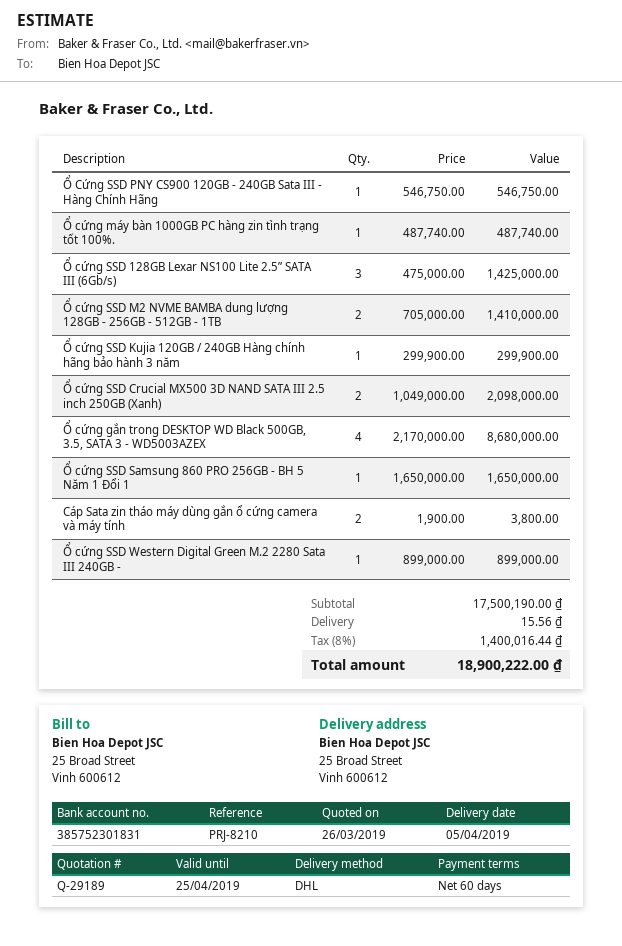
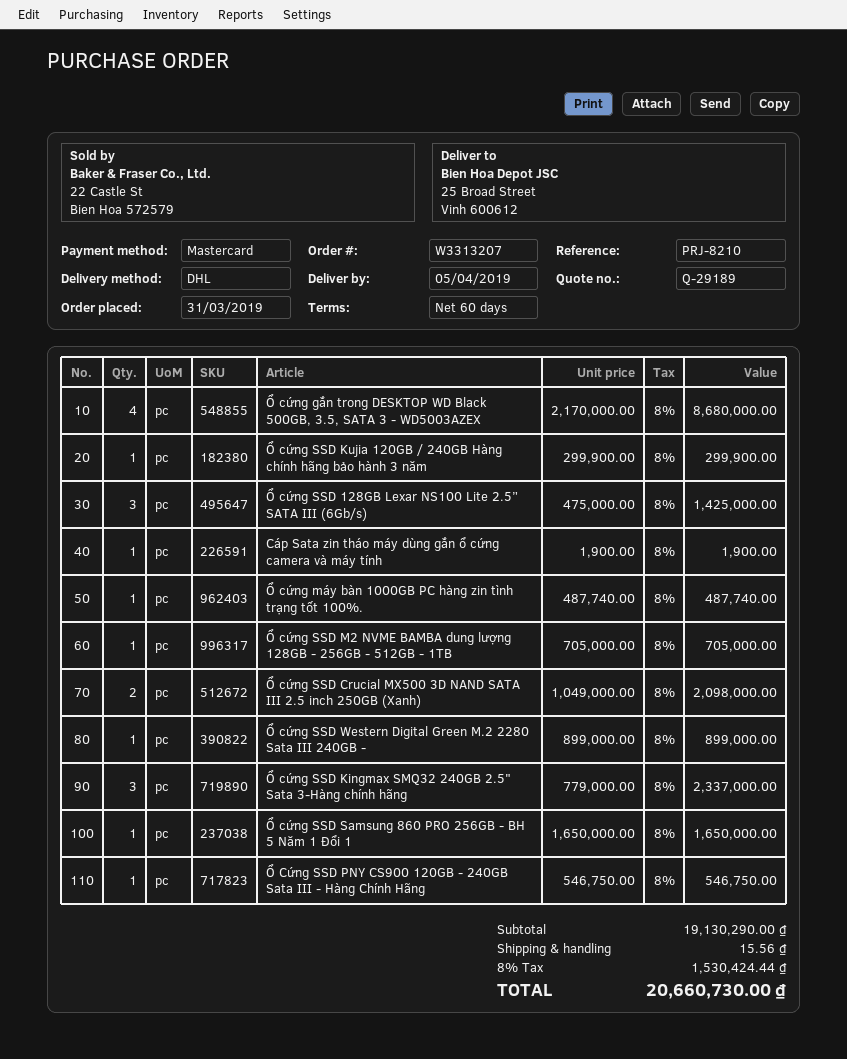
Ổ cứng SSD M2 NVME BAMBA dung lượng 128GB - 256GB - 512GB - 1TB: 2 x 705000.00 = 1410000.00 -> 1 x 705000.00 = 705000.00
Cáp Sata zin tháo máy dùng gắn ổ cứng camera và máy tính: 2 x 1900.00 = 3800.00 -> 1 x 1900.00 = 1900.00
Ổ cứng SSD Kingmax SMQ32 240GB 2.5" Sata 3-Hàng chính hãng: none -> 3 x 779000.00 = 2337000.00
subtotal: 17500190.00 -> 19130290.00
tax: 8% = 1400016.44 -> 8% = 1530424.44
total: 18900222.00 -> 20660730.00

